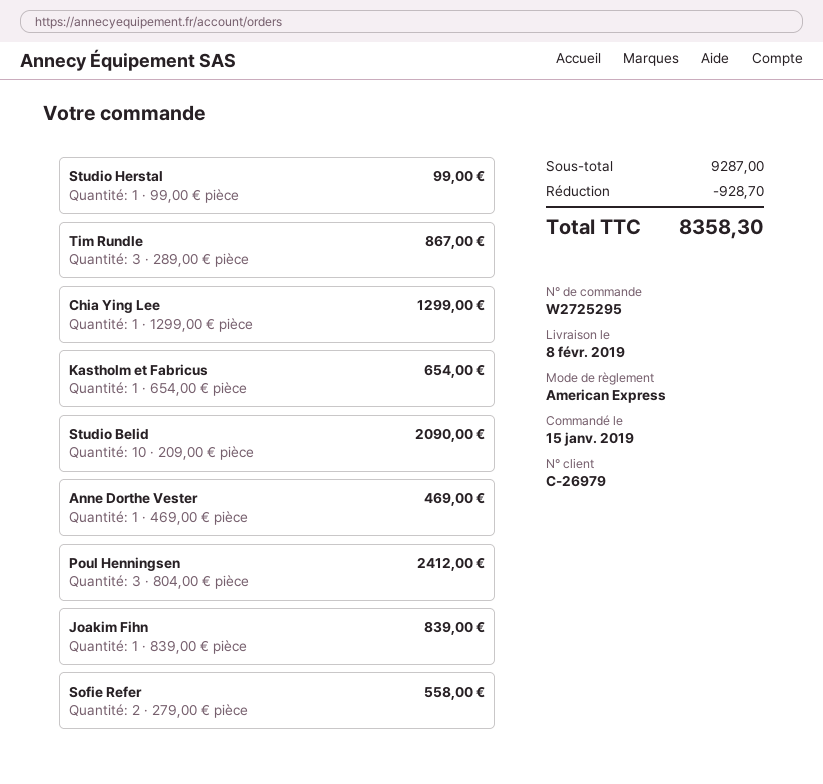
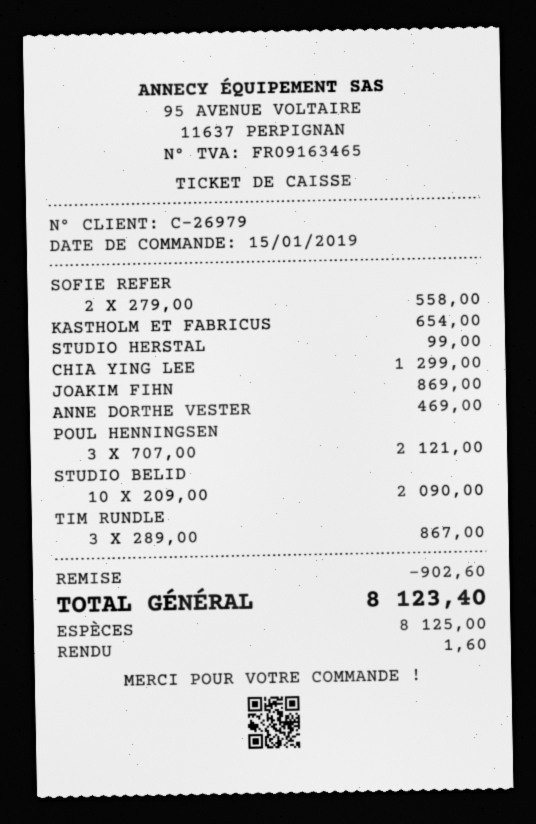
payment method: American Express -> cash
Poul Henningsen: 3 x 804.00 = 2412.00 -> 3 x 707.00 = 2121.00
Joakim Fihn: 1 x 839.00 = 839.00 -> 1 x 869.00 = 869.00
discount: 928.70 -> 902.60
total: 8358.30 -> 8123.40

